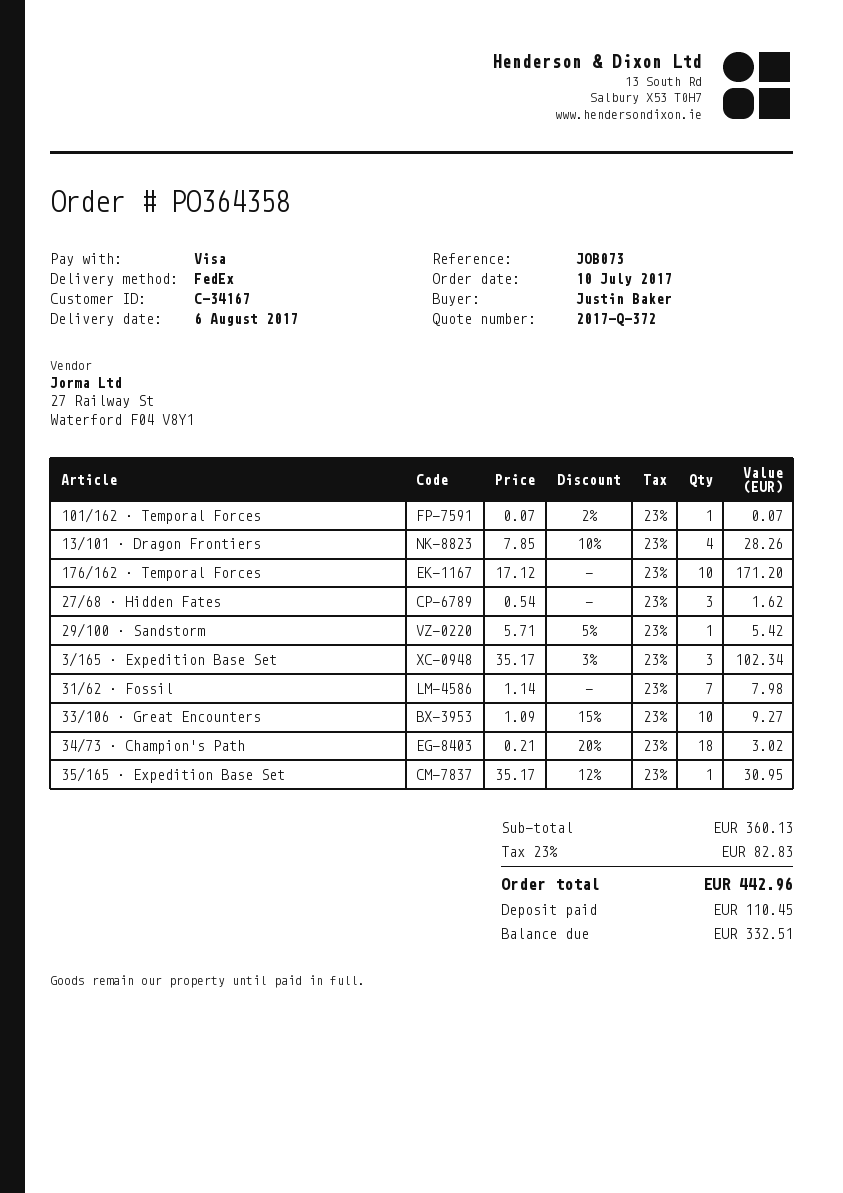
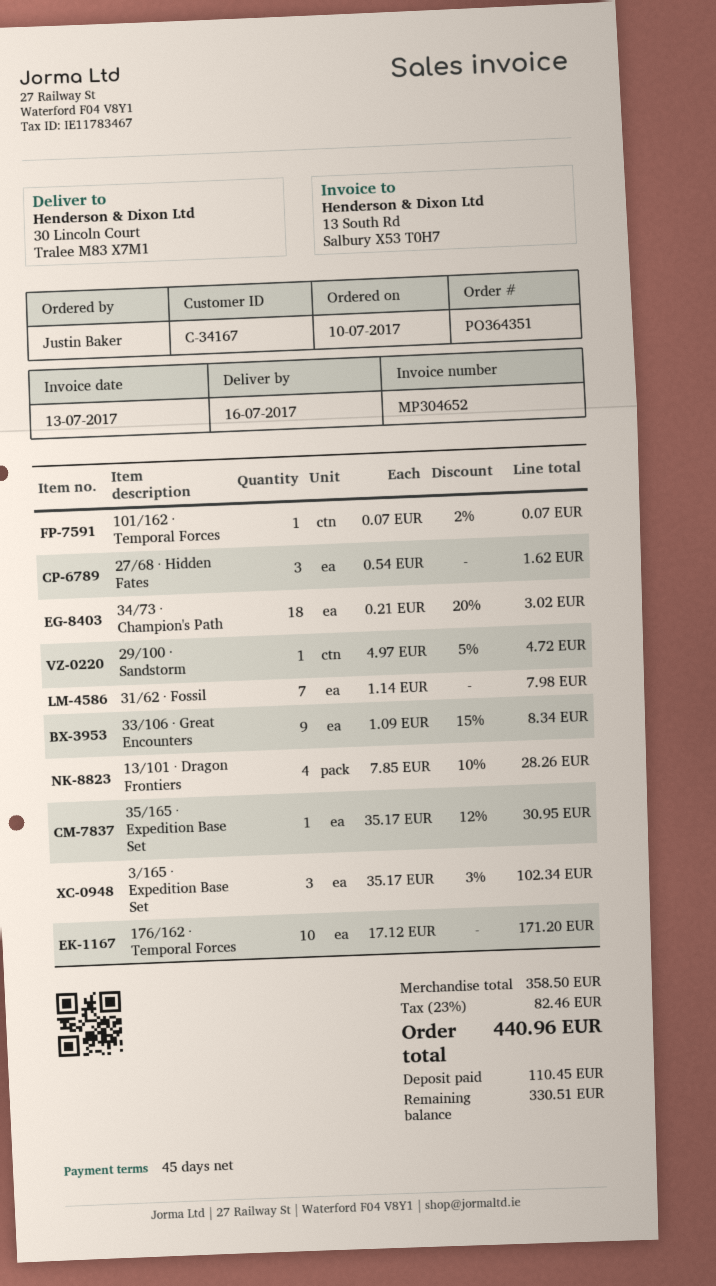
order number: PO364358 -> PO364351
delivery date: 2017-08-06 -> 2017-07-16
29/100 · Sandstorm: 1 x 5.71 - 5% = 5.42 -> 1 x 4.97 - 5% = 4.72
33/106 · Great Encounters: 10 x 1.09 - 15% = 9.27 -> 9 x 1.09 - 15% = 8.34
subtotal: 360.13 -> 358.50
tax: 23% = 82.83 -> 23% = 82.46
total: 442.96 -> 440.96
balance: 332.51 -> 330.51

